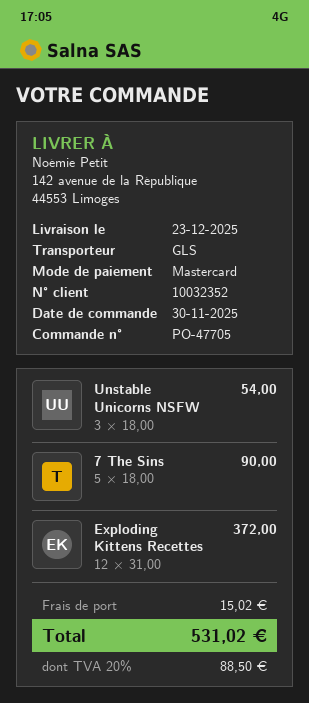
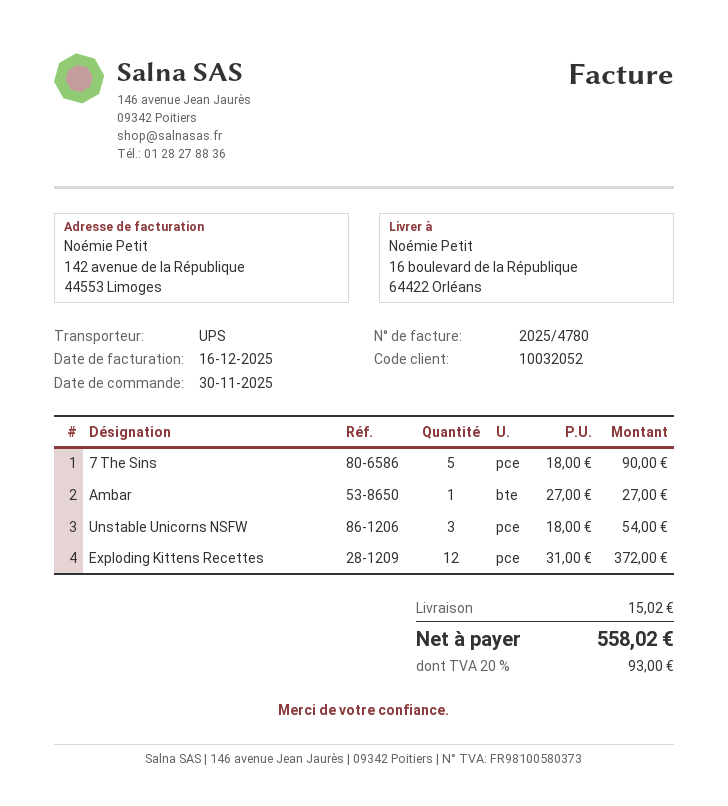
customer number: 10032352 -> 10032052
shipping method: GLS -> UPS
ship to: 142 avenue de la République, 44553 Limoges -> 16 boulevard de la République, 64422 Orléans
Ambar: none -> 1 x 27.00 = 27.00
tax: 20% = 88.50 -> 20% = 93.00
total: 531.02 -> 558.02

